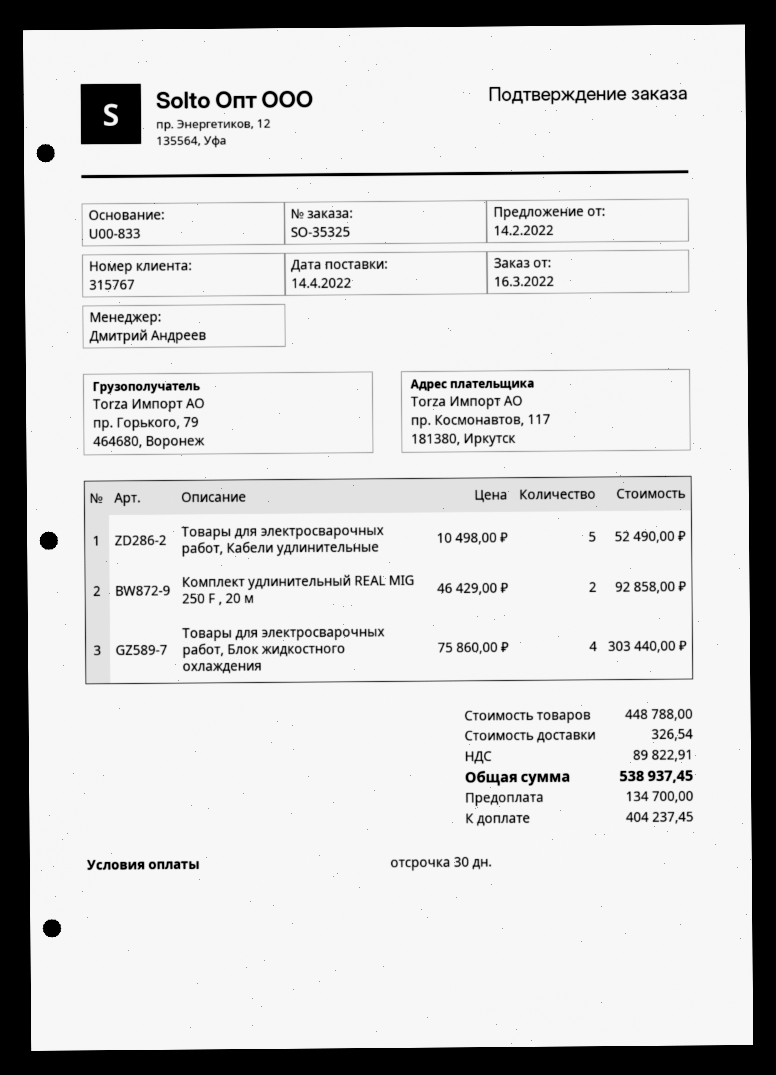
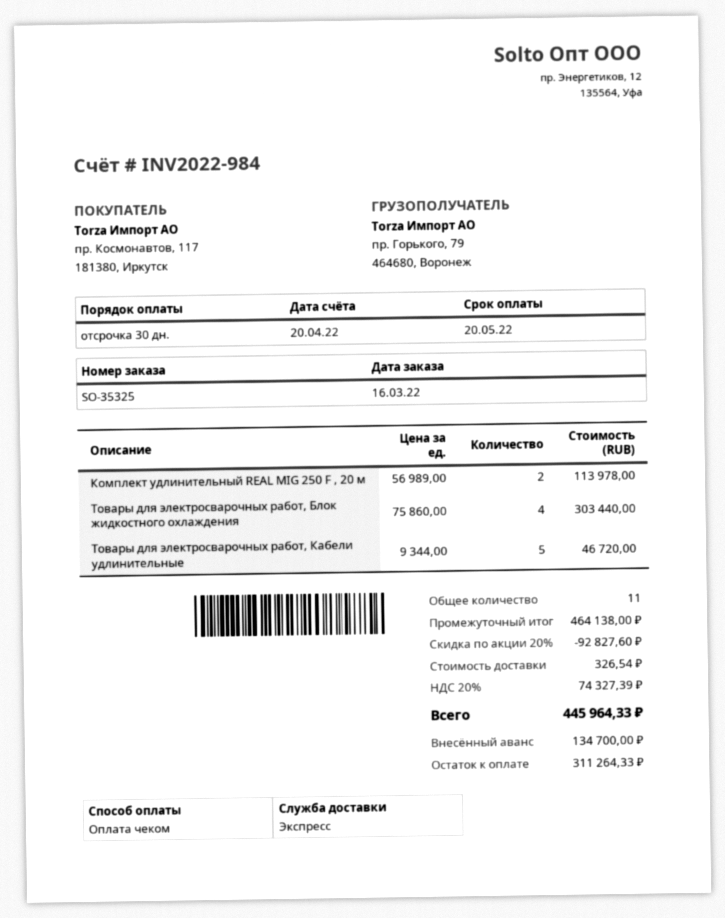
Товары для электросварочных работ, Кабели удлинительные: 5 x 10498.00 = 52490.00 -> 5 x 9344.00 = 46720.00
Комплект удлинительный REAL MIG 250 F , 20 м: 2 x 46429.00 = 92858.00 -> 2 x 56989.00 = 113978.00
subtotal: 448788.00 -> 464138.00
discount: none -> 20% = 92827.60
tax: 89822.91 -> 74327.39
total: 538937.45 -> 445964.33
balance: 404237.45 -> 311264.33

